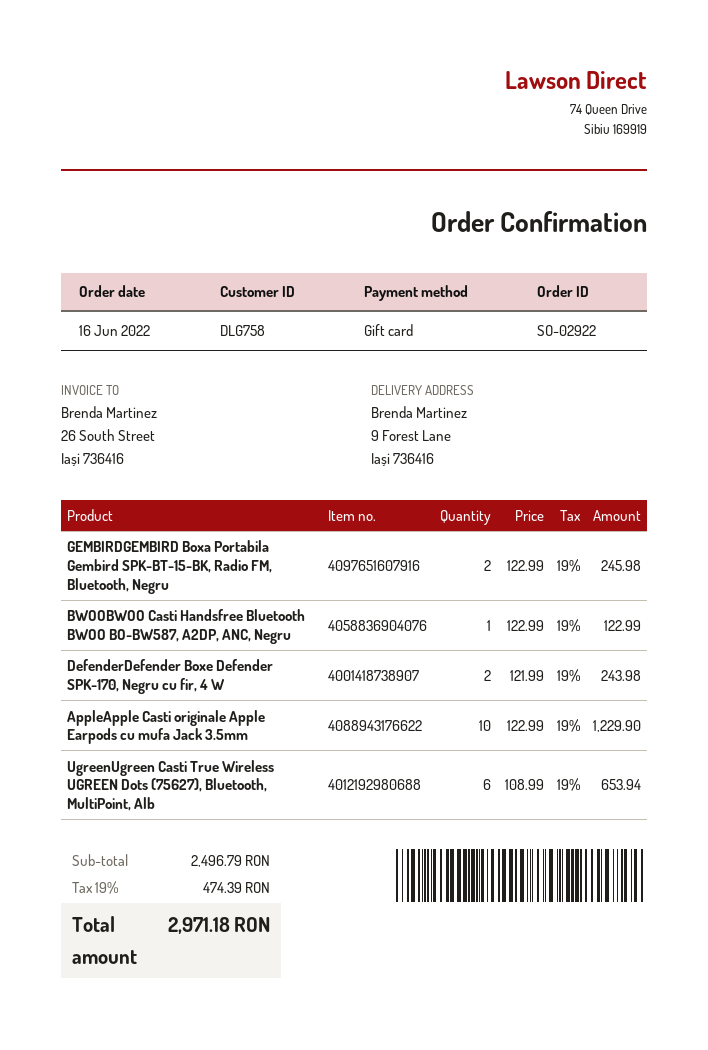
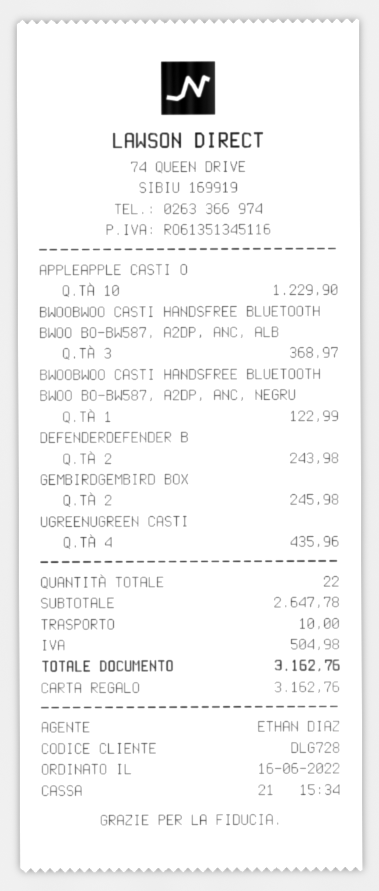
customer number: DLG758 -> DLG728
UgreenUgreen Casti True Wireless UGREEN Dots (75627), Bluetooth, MultiPoint, Alb: 6 for 653.94 -> 4 for 435.96
BWOOBWOO CASTI HANDSFREE BLUETOOTH BWOO BO-BW587, A2DP, ANC, ALB: none -> 3 for 368.97
subtotal: 2496.79 -> 2647.78
shipping: none -> 10.00
tax: 474.39 -> 504.98
total: 2971.18 -> 3162.76

